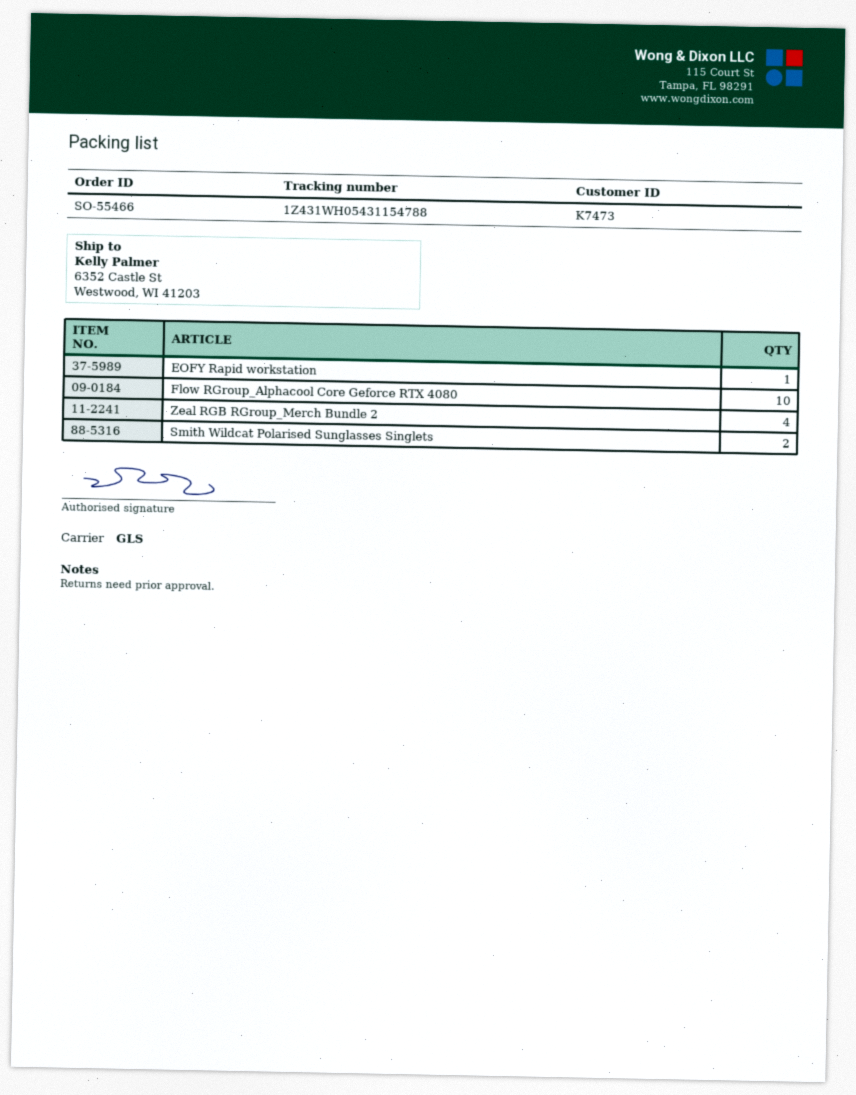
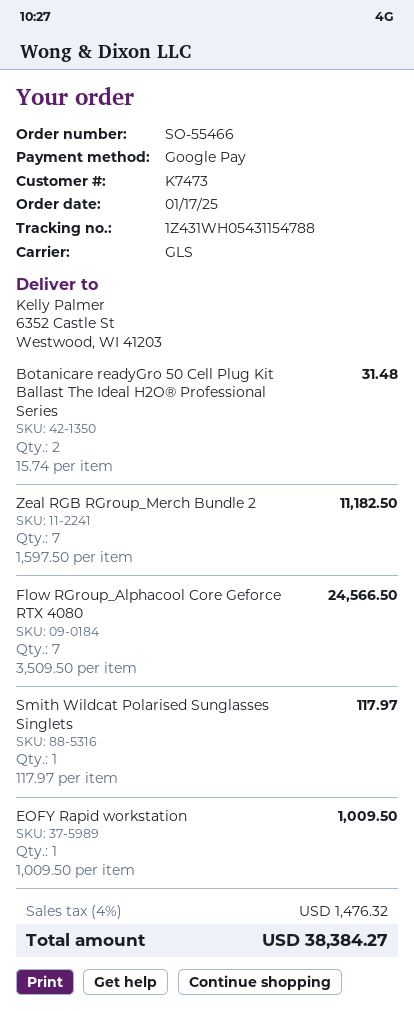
Flow RGroup_Alphacool Core Geforce RTX 4080: 10 -> 7
Zeal RGB RGroup_Merch Bundle 2: 4 -> 7
Smith Wildcat Polarised Sunglasses Singlets: 2 -> 1
Botanicare readyGro 50 Cell Plug Kit Ballast The Ideal H2O® Professional Series: none -> 2

